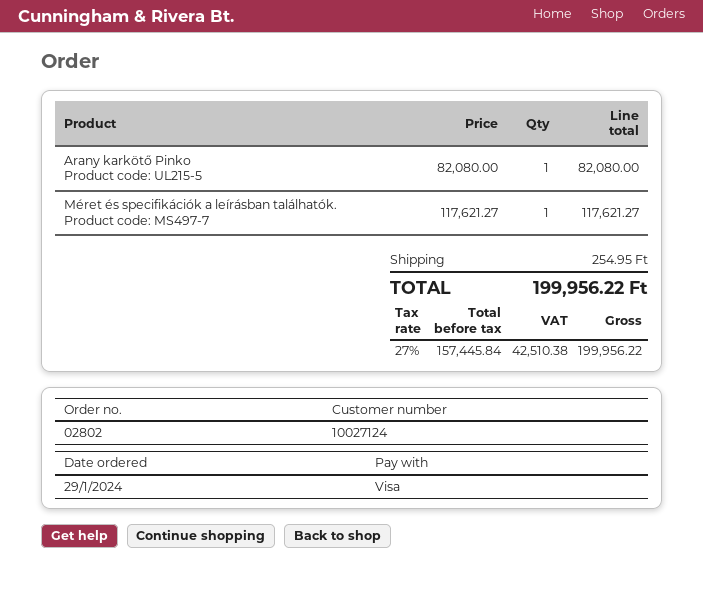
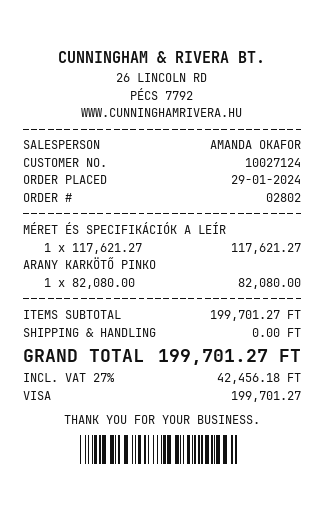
shipping: 254.95 -> 0.00
tax: 27% = 42510.38 -> 27% = 42456.18
total: 199956.22 -> 199701.27

